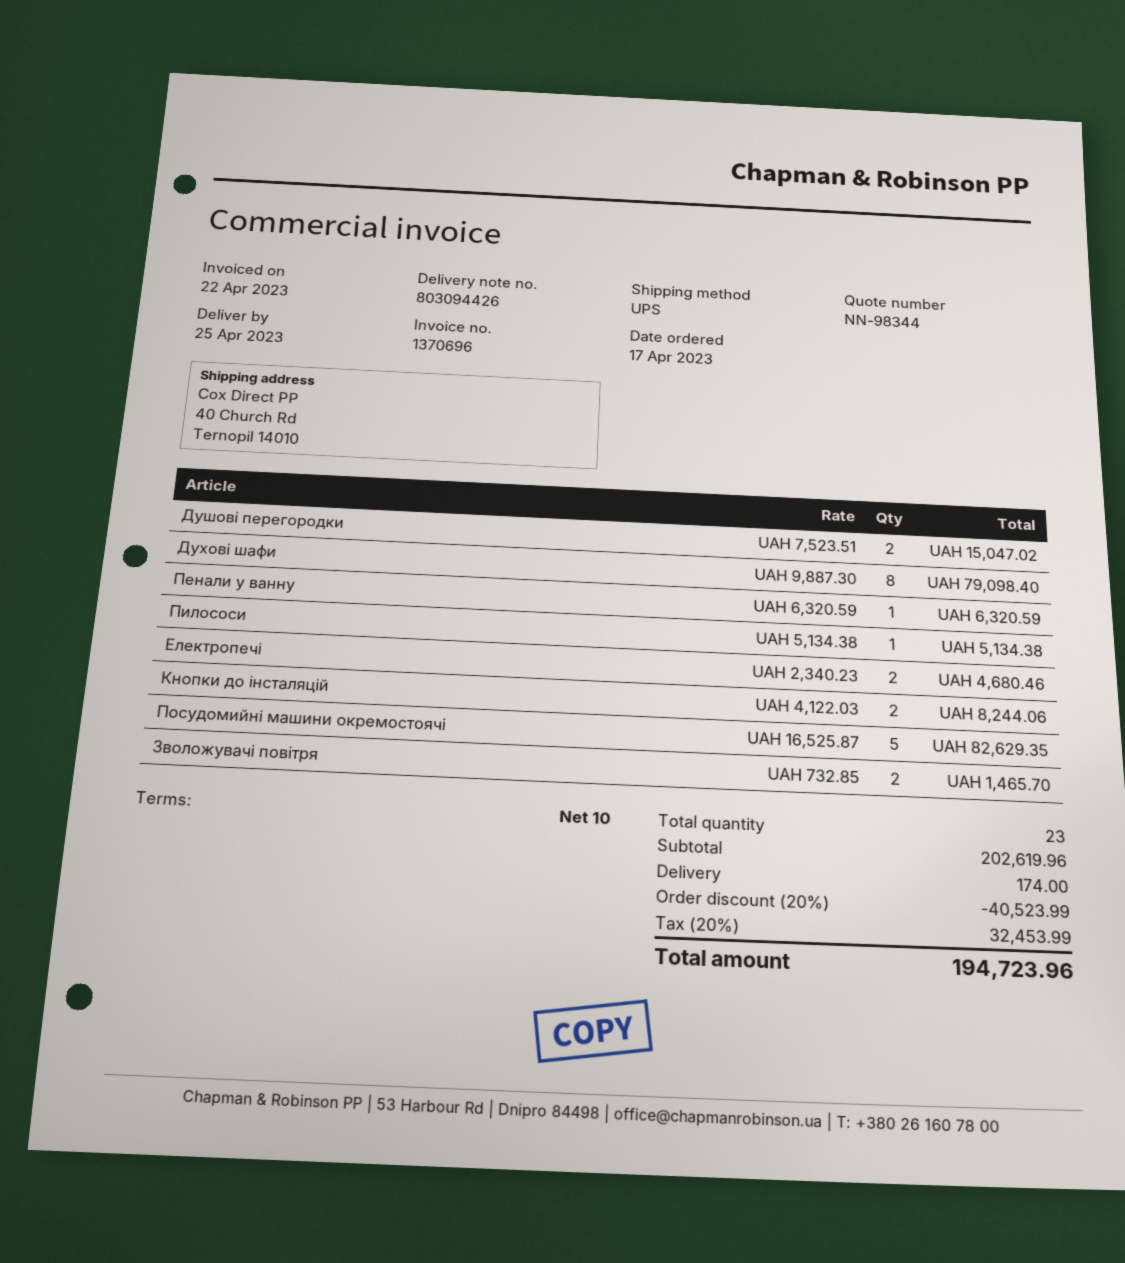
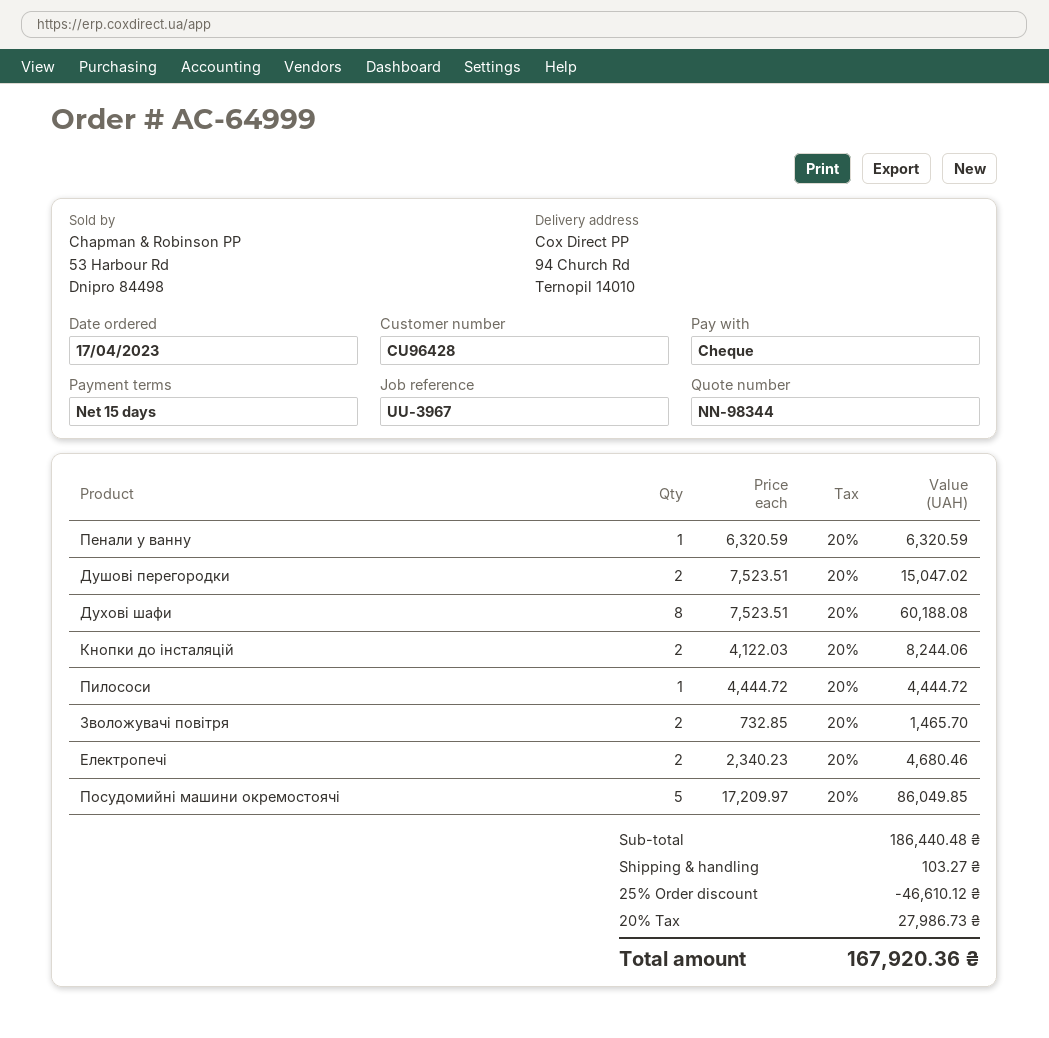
payment terms: 10 days -> 15 days
ship to: 40 Church Rd, Ternopil 14010 -> 94 Church Rd, Ternopil 14010
Духові шафи: 8 x 9887.30 = 79098.40 -> 8 x 7523.51 = 60188.08
Пилососи: 1 x 5134.38 = 5134.38 -> 1 x 4444.72 = 4444.72
Посудомийні машини окремостоячі: 5 x 16525.87 = 82629.35 -> 5 x 17209.97 = 86049.85
subtotal: 202619.96 -> 186440.48
discount: 20% = 40523.99 -> 25% = 46610.12
shipping: 174.00 -> 103.27
tax: 20% = 32453.99 -> 20% = 27986.73
total: 194723.96 -> 167920.36

